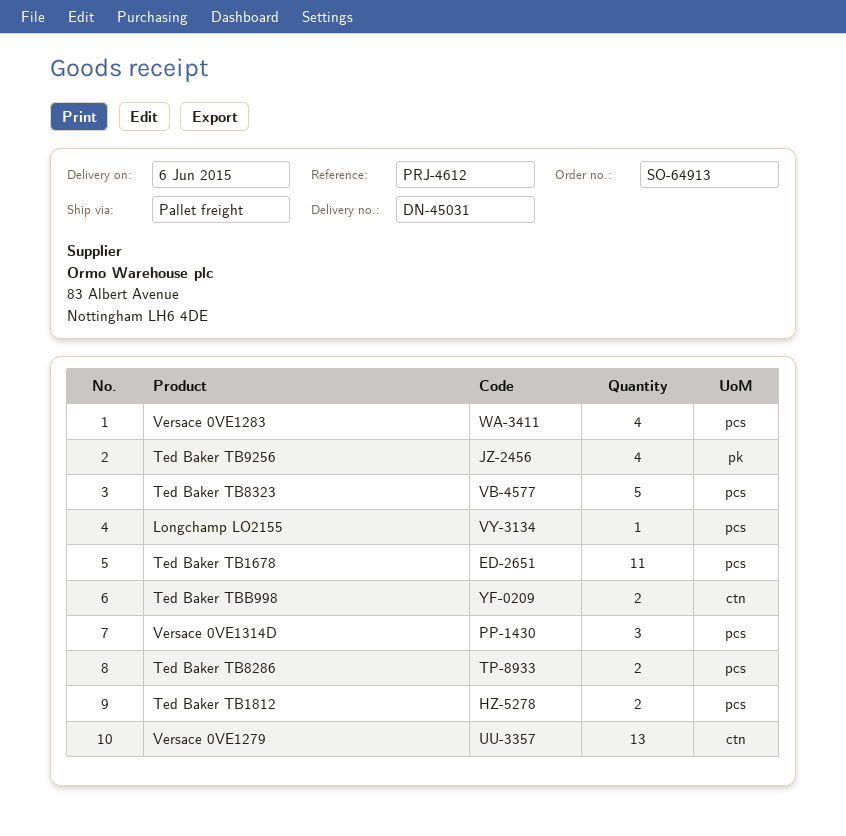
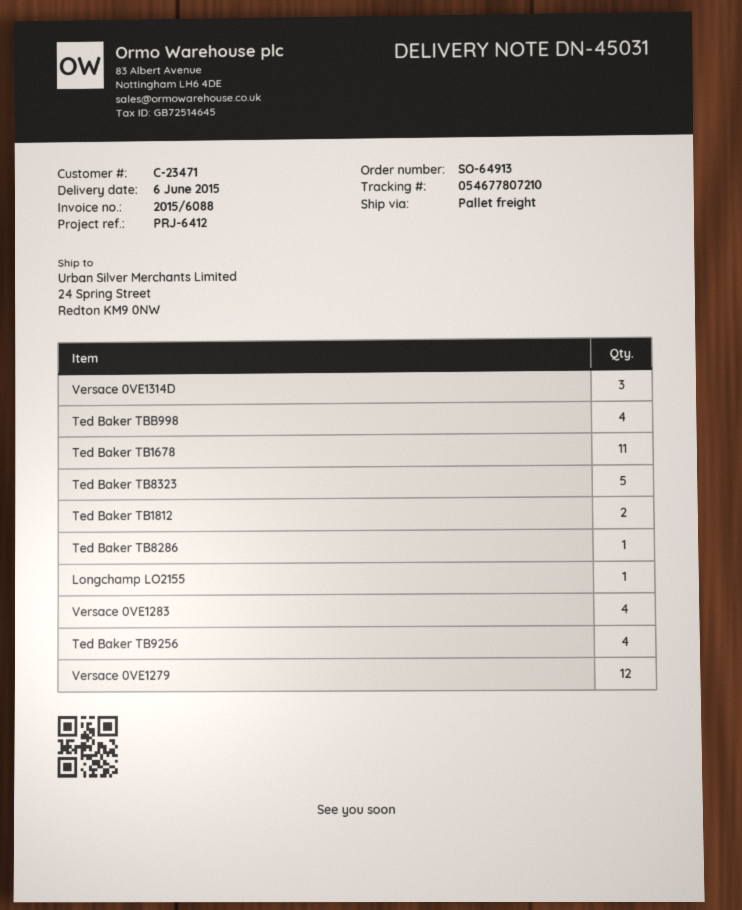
reference: PRJ-4612 -> PRJ-6412
Ted Baker TBB998: 2 -> 4
Ted Baker TB8286: 2 -> 1
Versace 0VE1279: 13 -> 12

